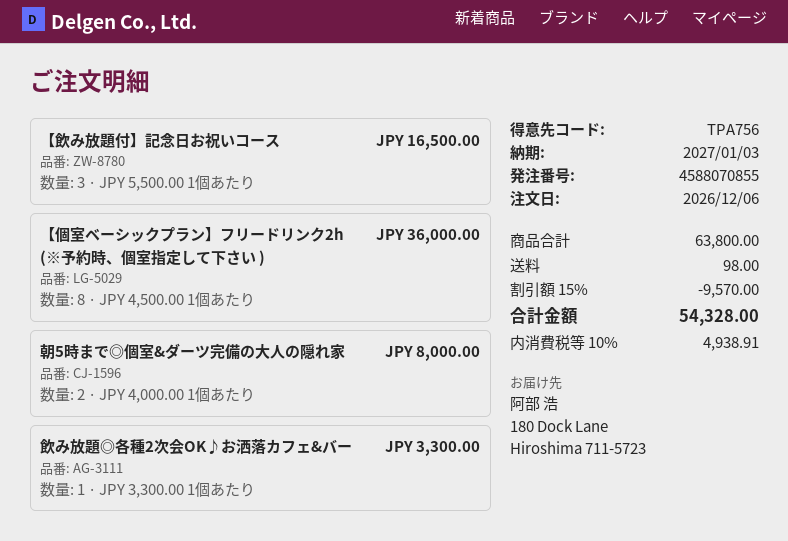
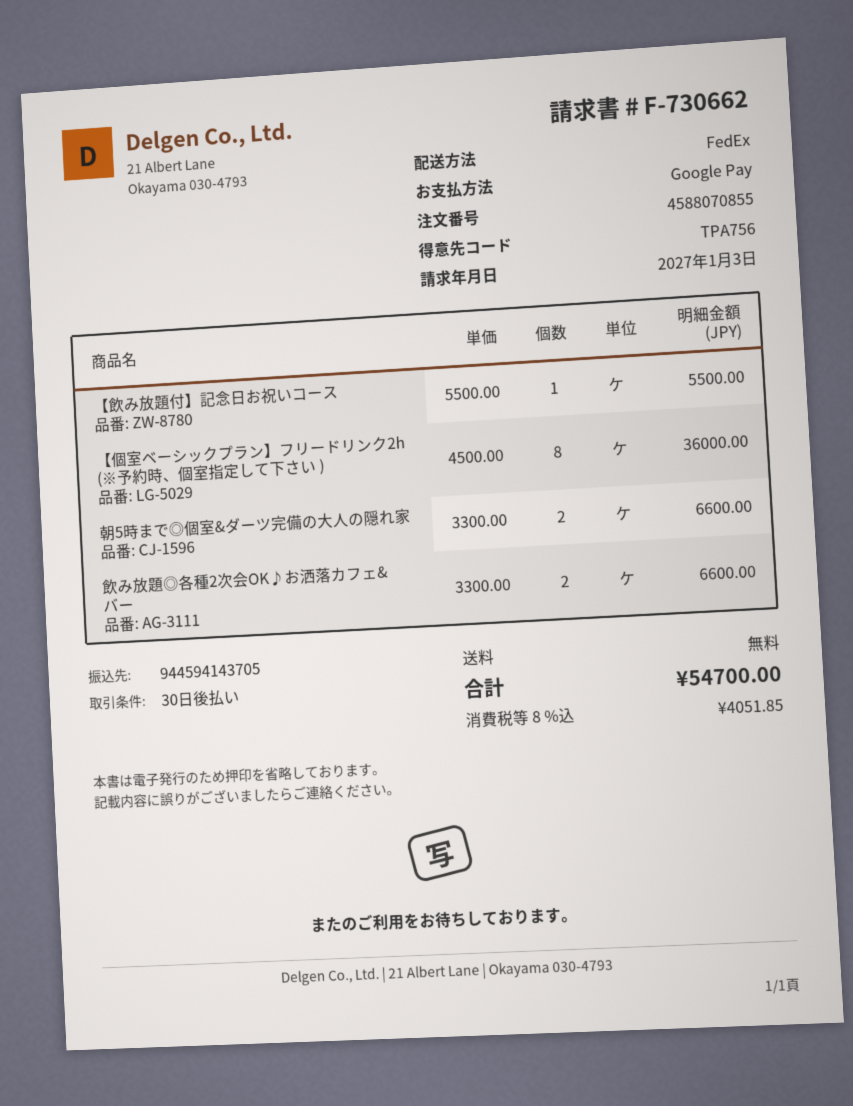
【飲み放題付】記念日お祝いコース: 3 x 5500.00 = 16500.00 -> 1 x 5500.00 = 5500.00
朝5時まで◎個室&ダーツ完備の大人の隠れ家: 2 x 4000.00 = 8000.00 -> 2 x 3300.00 = 6600.00
飲み放題◎各種2次会OK♪お洒落カフェ&バー: 1 x 3300.00 = 3300.00 -> 2 x 3300.00 = 6600.00
discount: 15% = 9570.00 -> none
shipping: 98.00 -> 0.00
tax: 10% = 4938.91 -> 8% = 4051.85
total: 54328.00 -> 54700.00

